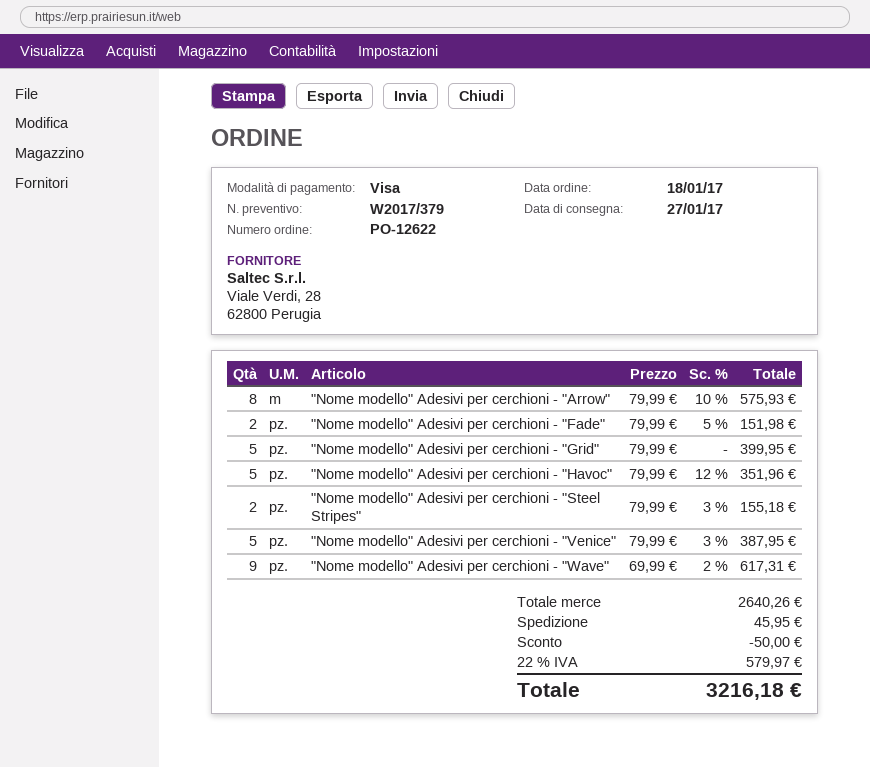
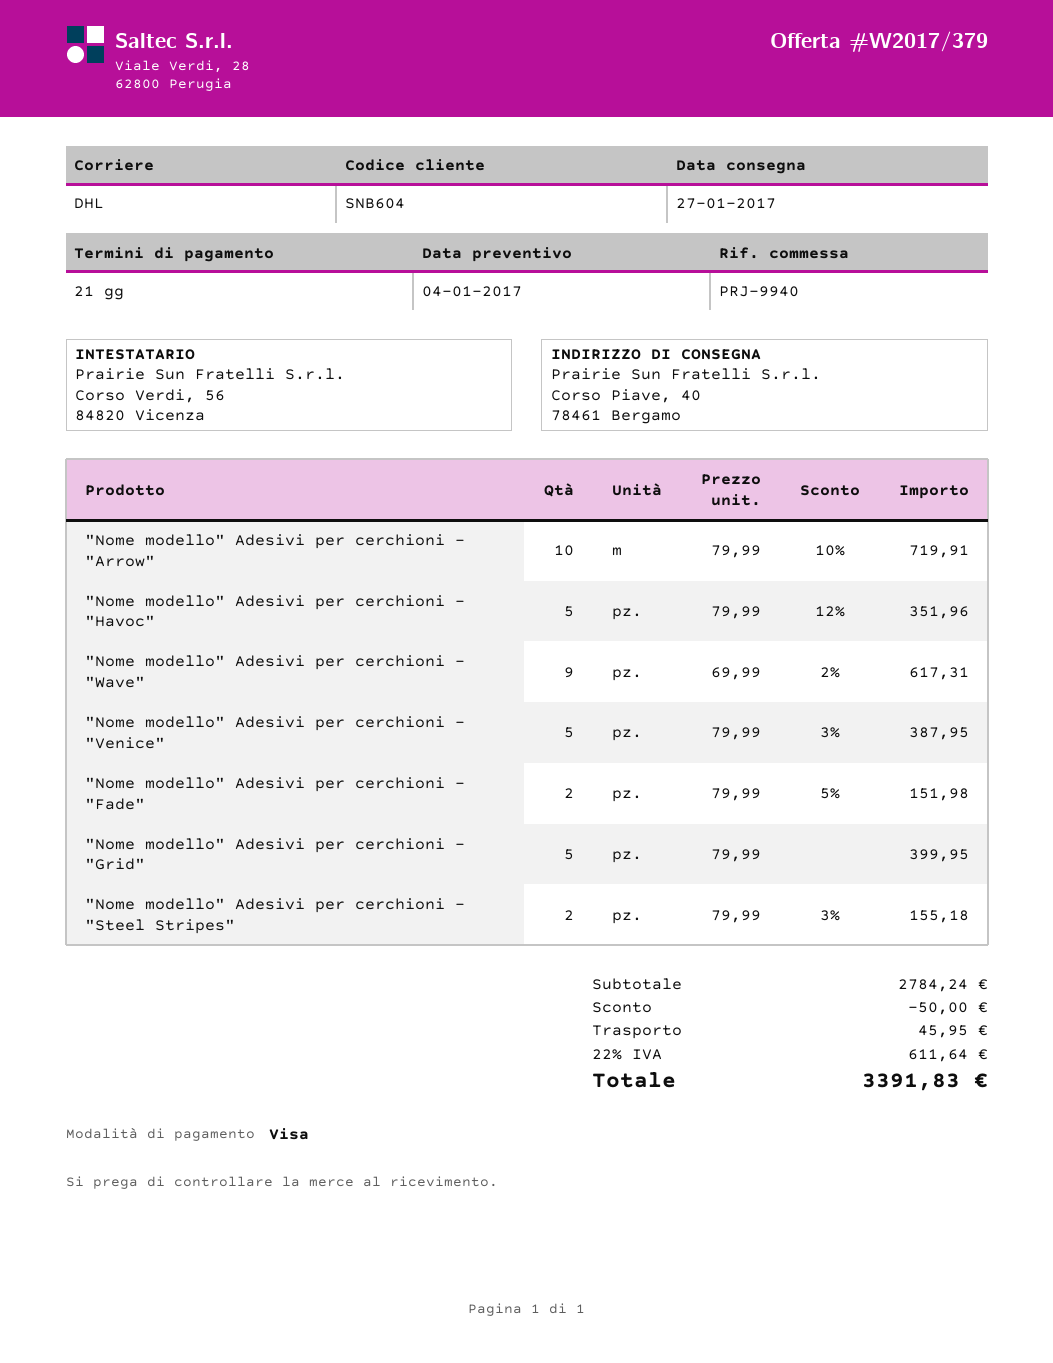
"Nome modello" Adesivi per cerchioni - "Arrow": 8 x 79.99 - 10% = 575.93 -> 10 x 79.99 - 10% = 719.91
subtotal: 2640.26 -> 2784.24
tax: 22% = 579.97 -> 22% = 611.64
total: 3216.18 -> 3391.83

